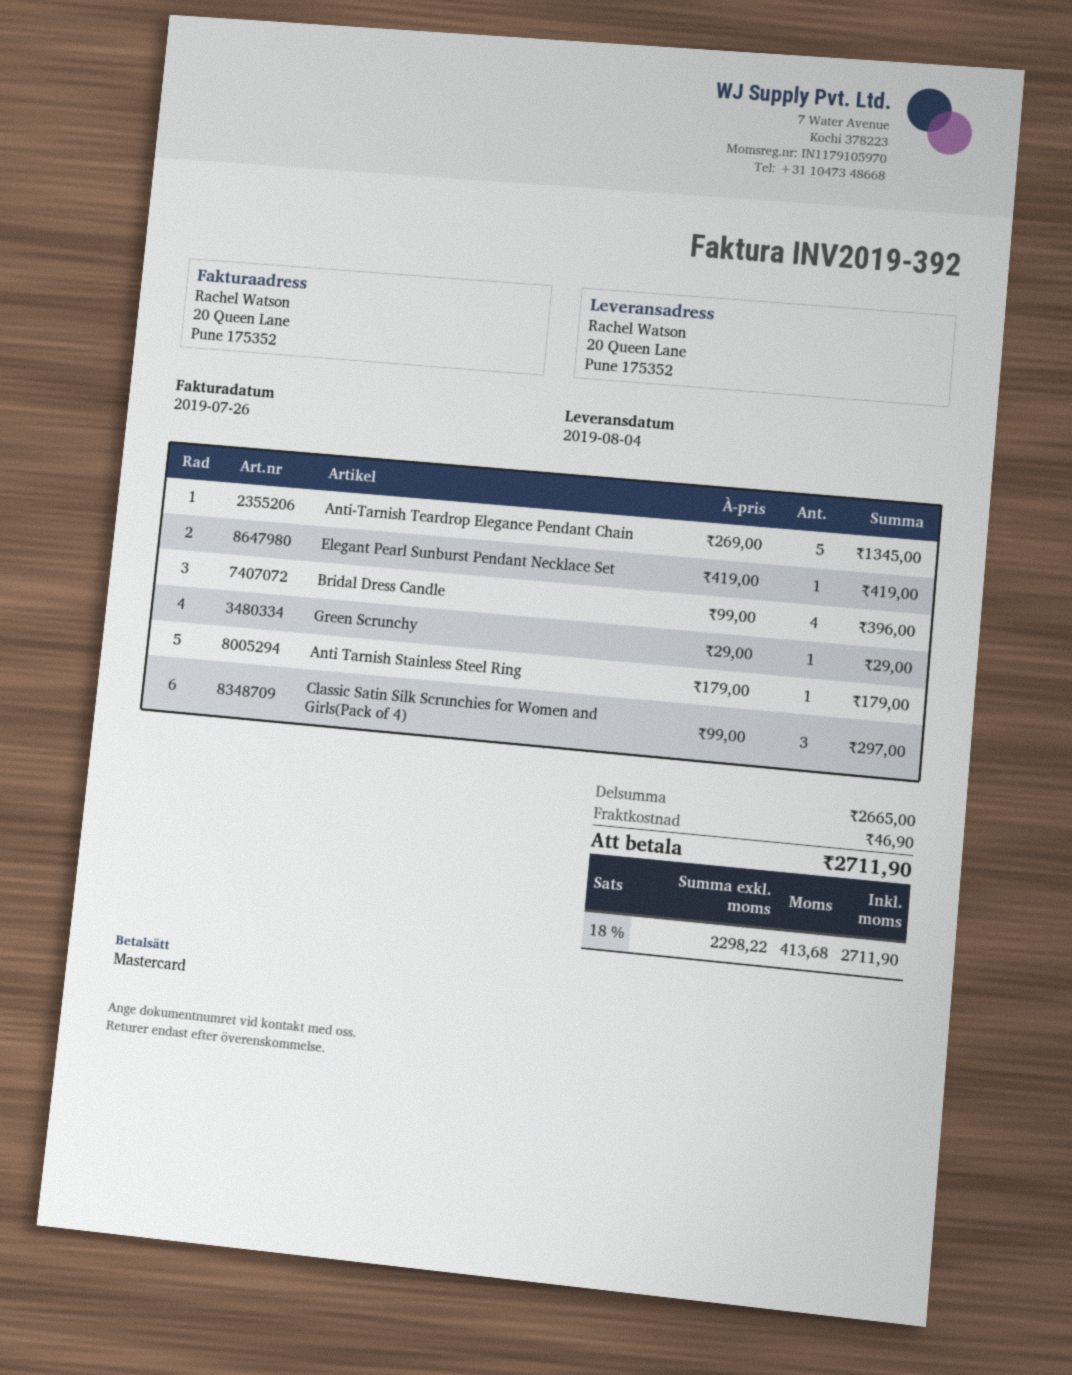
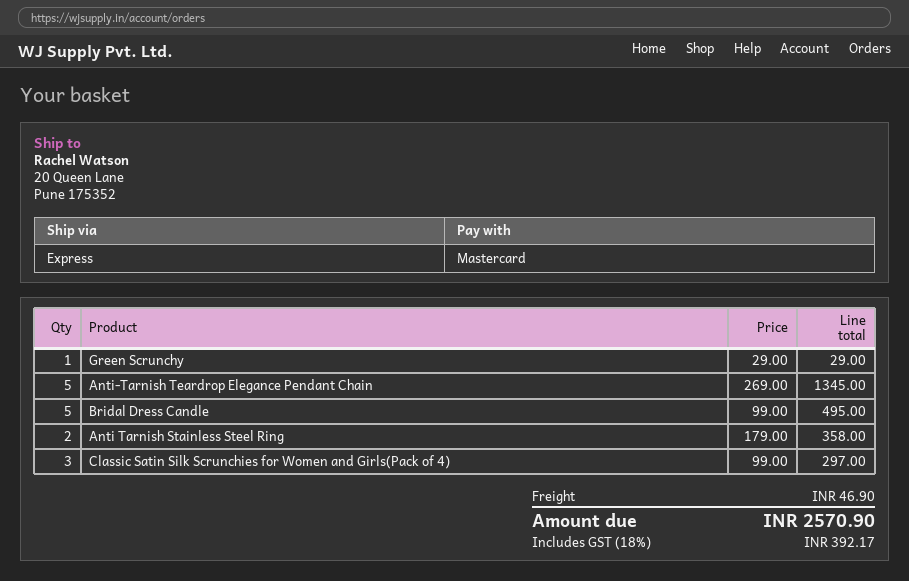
Elegant Pearl Sunburst Pendant Necklace Set: 1 x 419.00 = 419.00 -> none
Bridal Dress Candle: 4 x 99.00 = 396.00 -> 5 x 99.00 = 495.00
Anti Tarnish Stainless Steel Ring: 1 x 179.00 = 179.00 -> 2 x 179.00 = 358.00
tax: 18% = 413.68 -> 18% = 392.17
total: 2711.90 -> 2570.90

